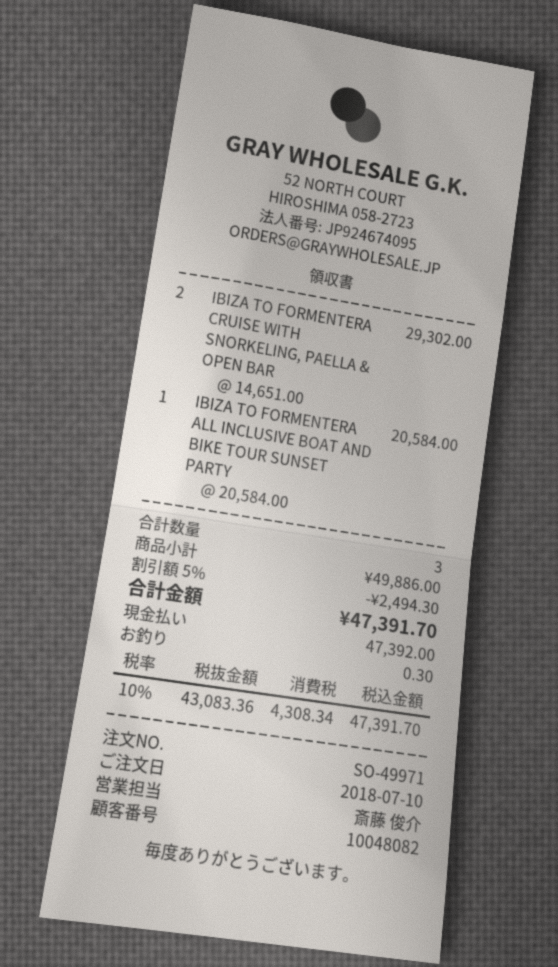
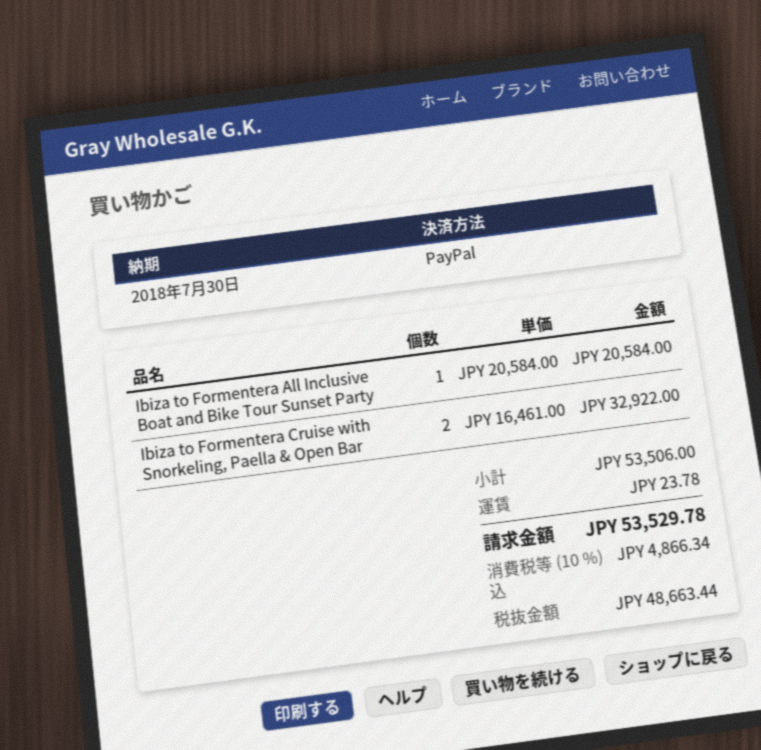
payment method: cash -> PayPal
IBIZA TO FORMENTERA CRUISE WITH SNORKELING, PAELLA & OPEN BAR: 2 x 14651.00 = 29302.00 -> 2 x 16461.00 = 32922.00
subtotal: 49886.00 -> 53506.00
discount: 5% = 2494.30 -> none
shipping: none -> 23.78
net: 43083.36 -> 48663.44
tax: 10% = 4308.34 -> 10% = 4866.34
total: 47391.70 -> 53529.78

